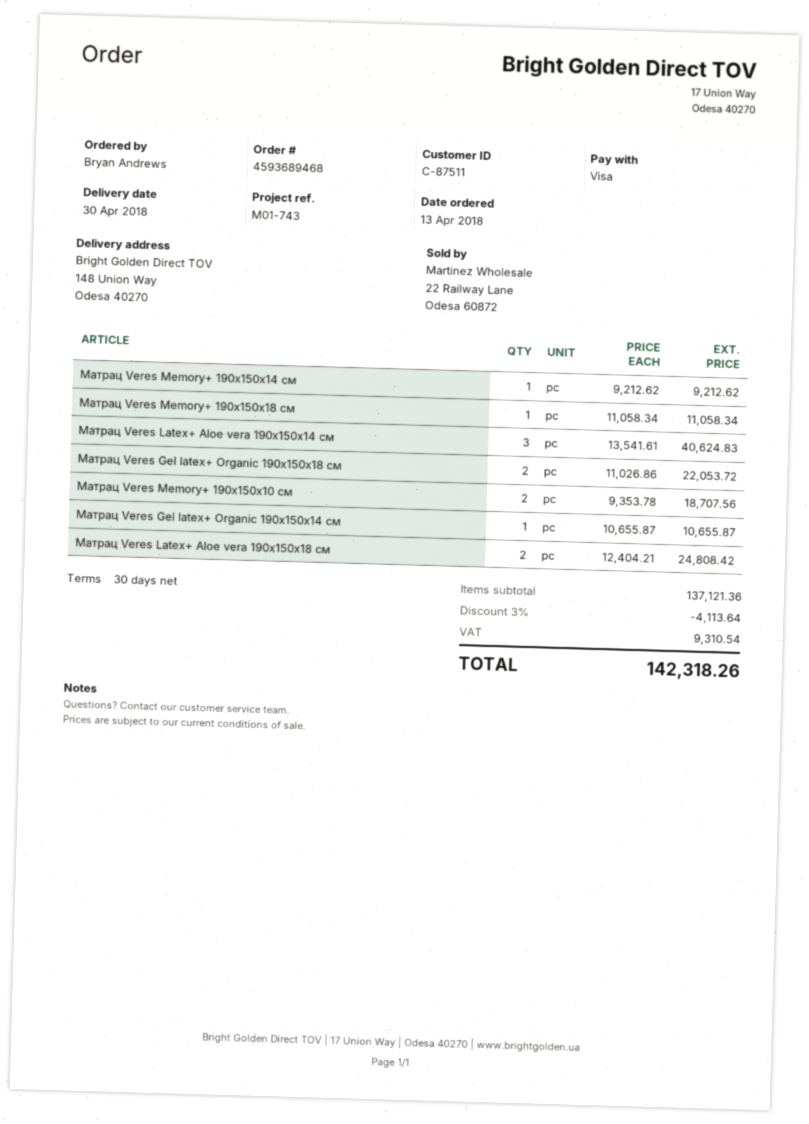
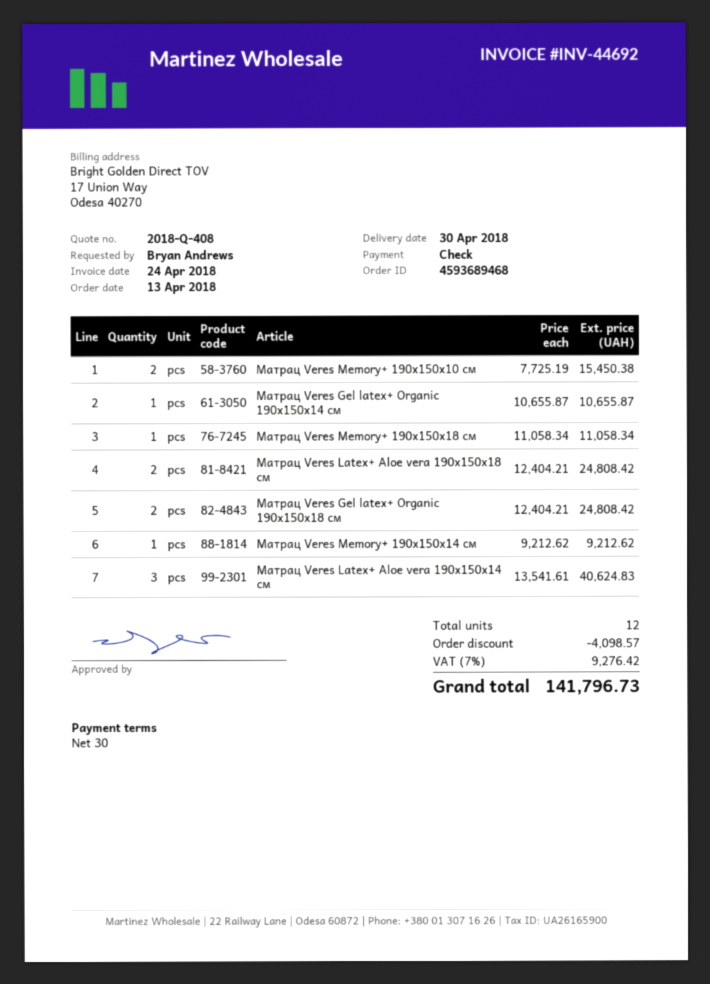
payment method: Visa -> cheque
Матрац Veres Gel latex+ Organic 190х150х18 см: 2 x 11026.86 = 22053.72 -> 2 x 12404.21 = 24808.42
Матрац Veres Memory+ 190х150х10 см: 2 x 9353.78 = 18707.56 -> 2 x 7725.19 = 15450.38
discount: 4113.64 -> 4098.57
tax: 9310.54 -> 9276.42
total: 142318.26 -> 141796.73

